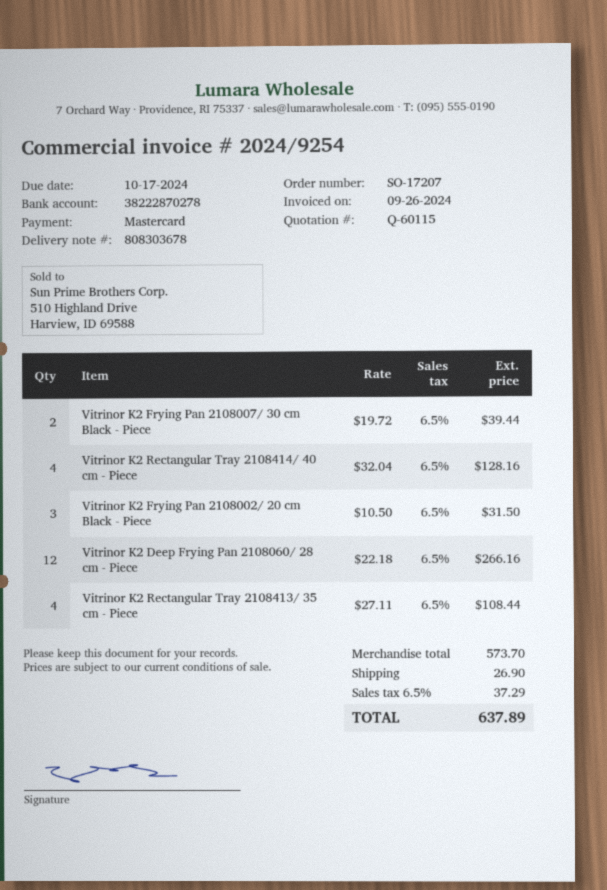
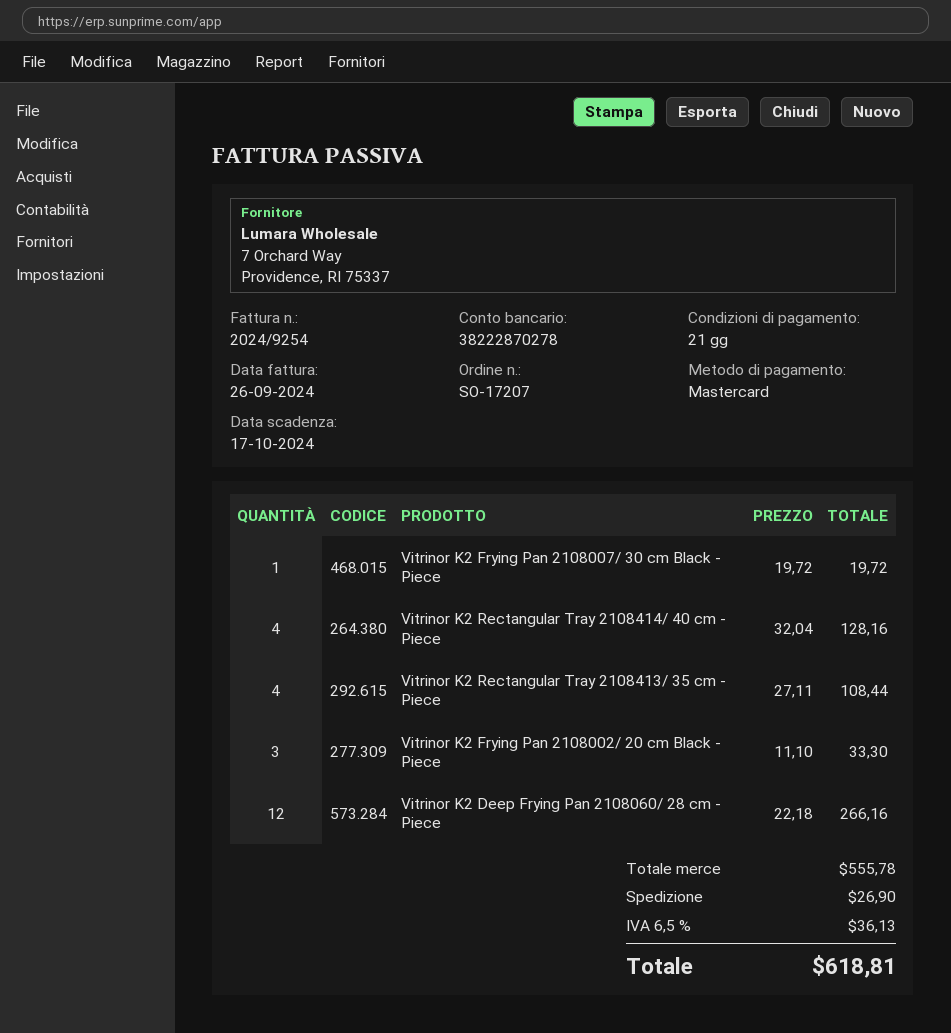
Vitrinor K2 Frying Pan 2108007/ 30 cm Black - Piece: 2 x 19.72 = 39.44 -> 1 x 19.72 = 19.72
Vitrinor K2 Frying Pan 2108002/ 20 cm Black - Piece: 3 x 10.50 = 31.50 -> 3 x 11.10 = 33.30
subtotal: 573.70 -> 555.78
tax: 6.5% = 37.29 -> 6.5% = 36.13
total: 637.89 -> 618.81

